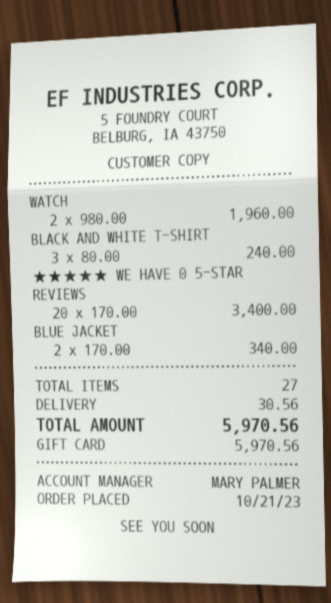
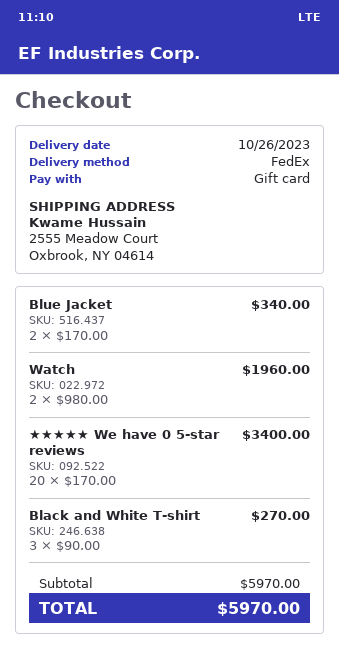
BLACK AND WHITE T-SHIRT: 3 x 80.00 = 240.00 -> 3 x 90.00 = 270.00
shipping: 30.56 -> none
total: 5970.56 -> 5970.00

